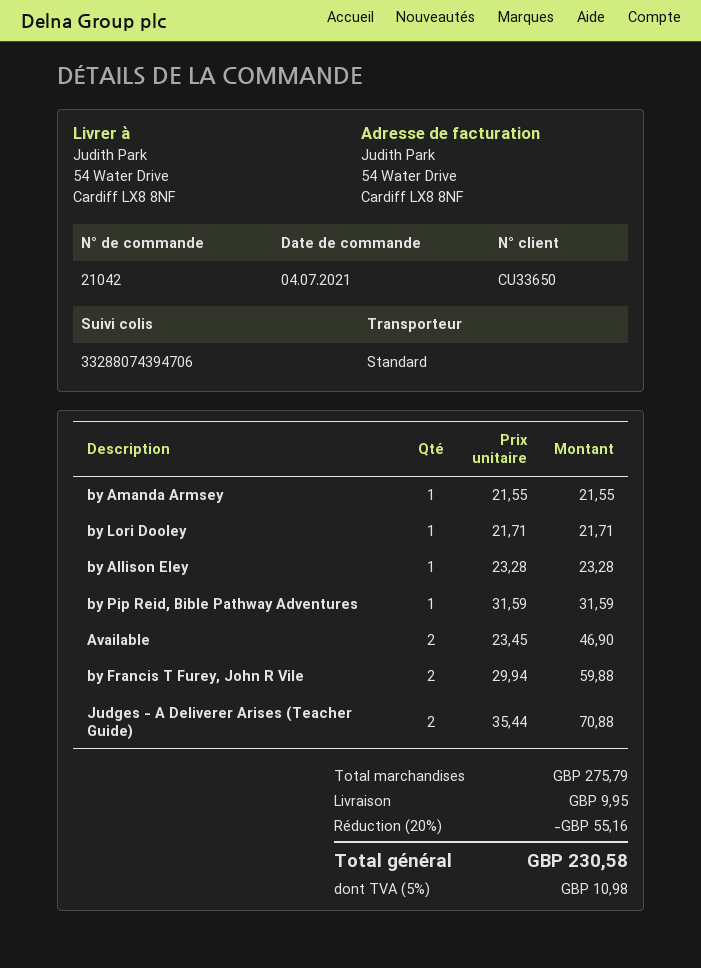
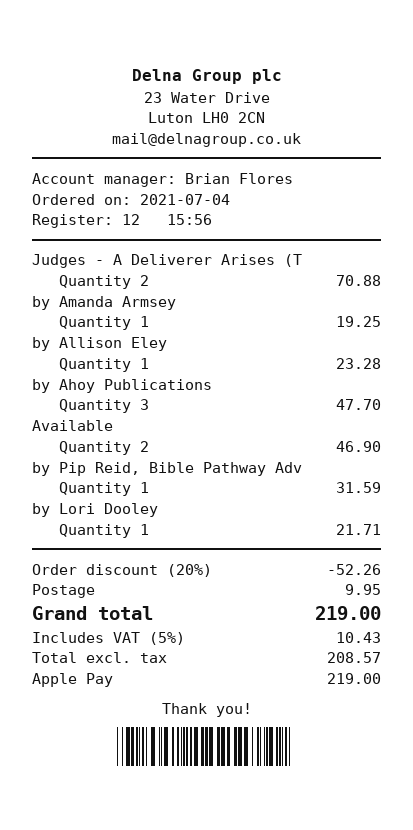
by Amanda Armsey: 1 for 21.55 -> 1 for 19.25
by Francis T Furey, John R Vile: 2 for 59.88 -> none
by Ahoy Publications: none -> 3 for 47.70
discount: 20% = 55.16 -> 20% = 52.26
tax: 5% = 10.98 -> 5% = 10.43
total: 230.58 -> 219.00

